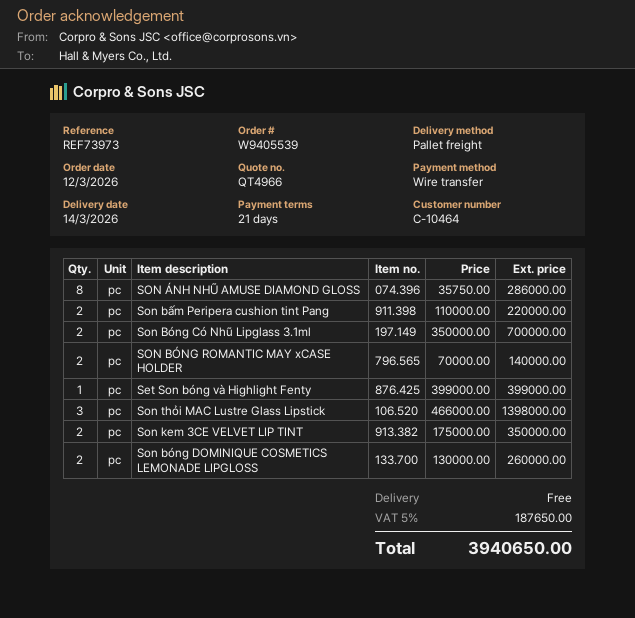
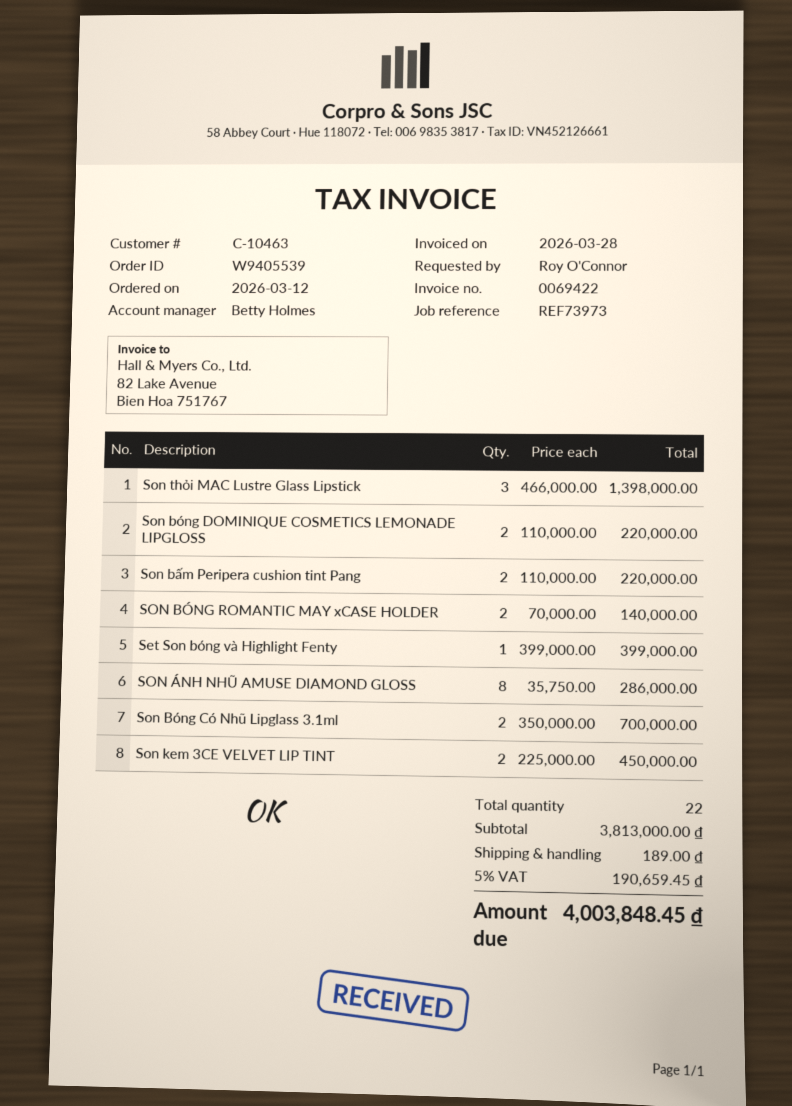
customer number: C-10464 -> C-10463
Son kem 3CE VELVET LIP TINT: 2 x 175000.00 = 350000.00 -> 2 x 225000.00 = 450000.00
Son bóng DOMINIQUE COSMETICS LEMONADE LIPGLOSS: 2 x 130000.00 = 260000.00 -> 2 x 110000.00 = 220000.00
shipping: 0.00 -> 189.00
tax: 5% = 187650.00 -> 5% = 190659.45
total: 3940650.00 -> 4003848.45

